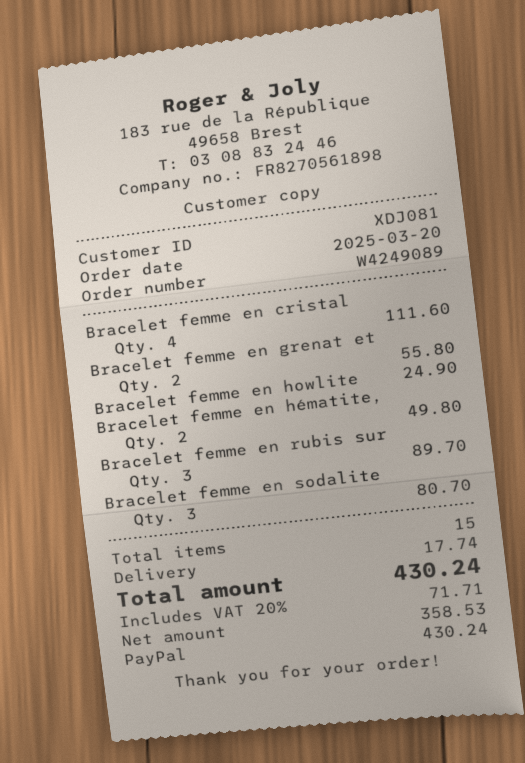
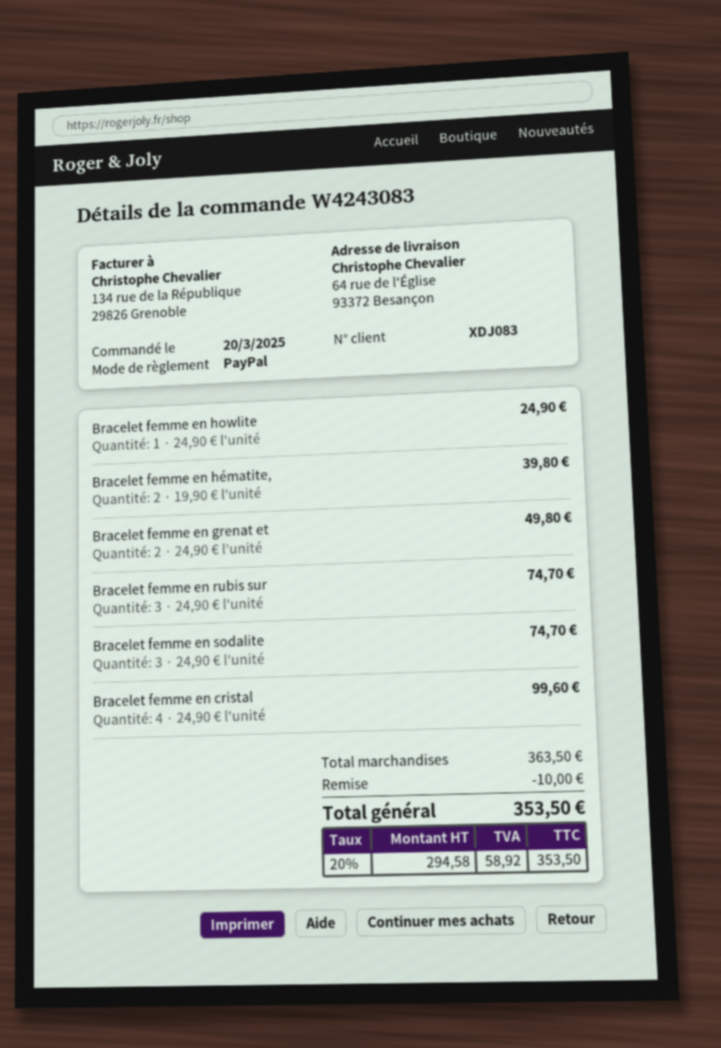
order number: W4249089 -> W4243083
customer number: XDJ081 -> XDJ083
Bracelet femme en cristal: 4 for 111.60 -> 4 for 99.60
Bracelet femme en grenat et: 2 for 55.80 -> 2 for 49.80
Bracelet femme en hématite,: 2 for 49.80 -> 2 for 39.80
Bracelet femme en rubis sur: 3 for 89.70 -> 3 for 74.70
Bracelet femme en sodalite: 3 for 80.70 -> 3 for 74.70
discount: none -> 10.00
shipping: 17.74 -> none
net: 358.53 -> 294.58
tax: 20% = 71.71 -> 20% = 58.92
total: 430.24 -> 353.50

